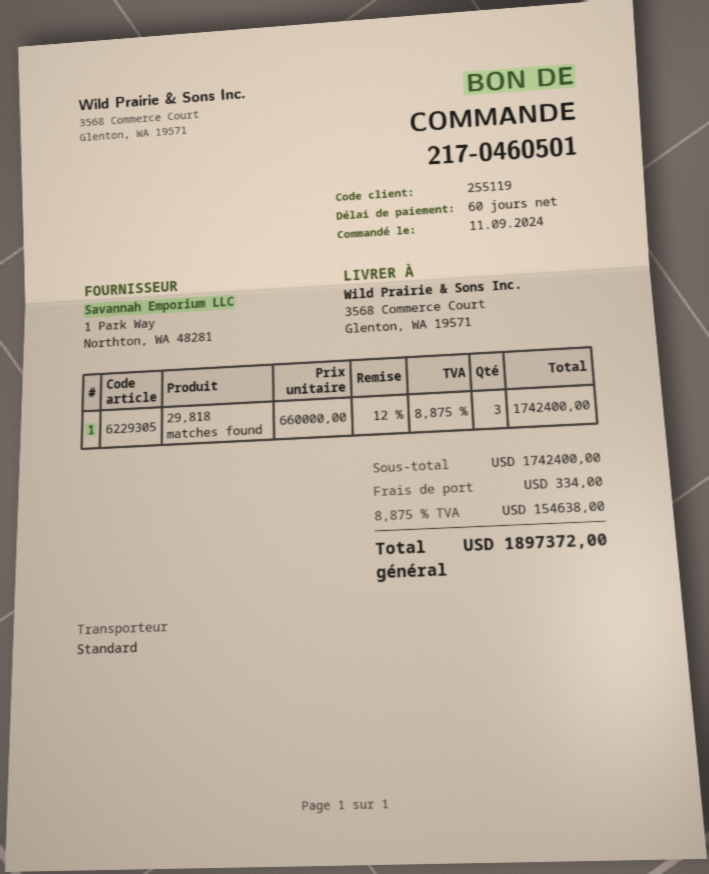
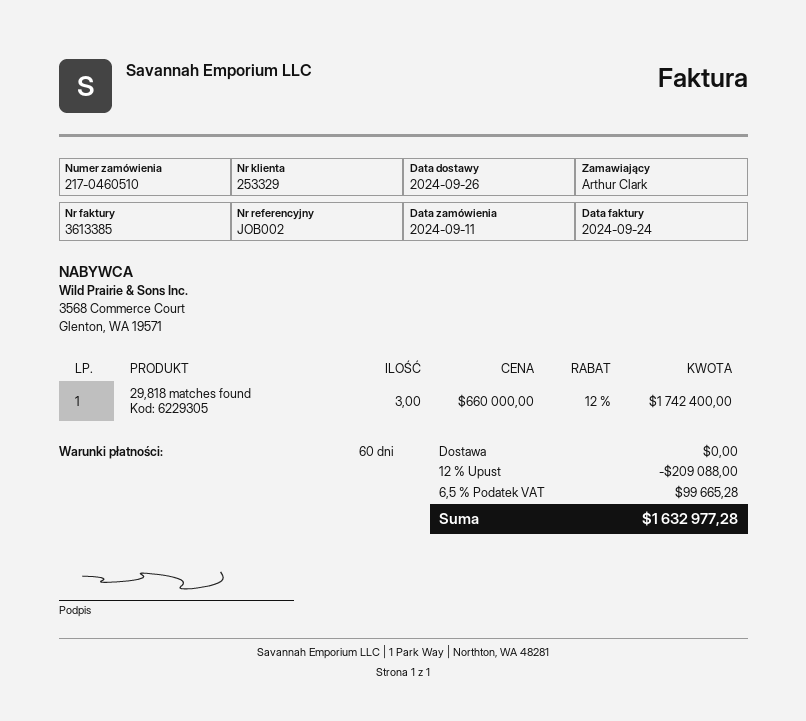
order number: 217-0460501 -> 217-0460510
customer number: 255119 -> 253329
discount: none -> 12% = 209088.00
shipping: 334.00 -> 0.00
tax: 8.875% = 154638.00 -> 6.5% = 99665.28
total: 1897372.00 -> 1632977.28

